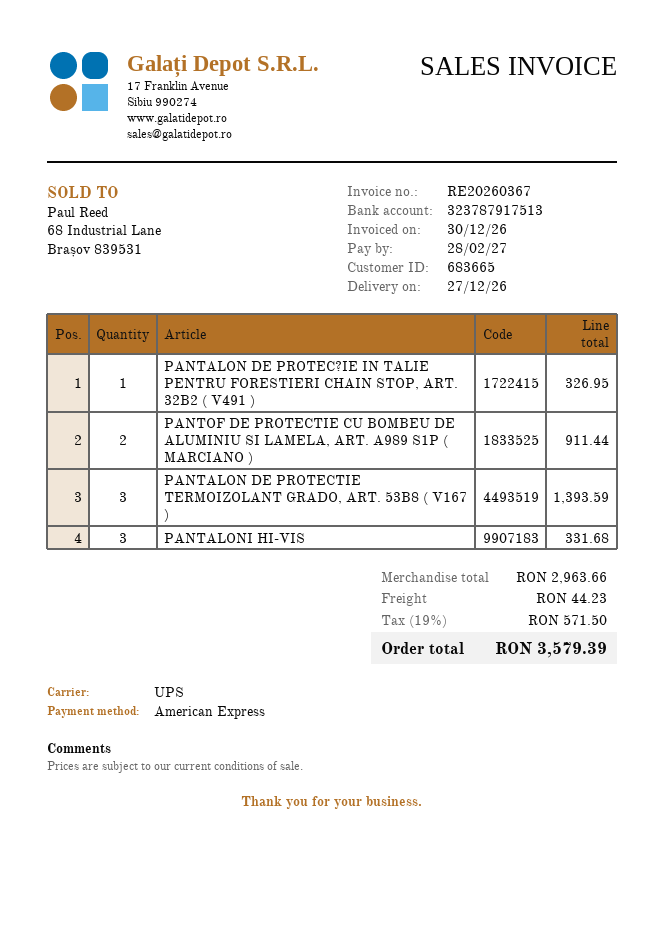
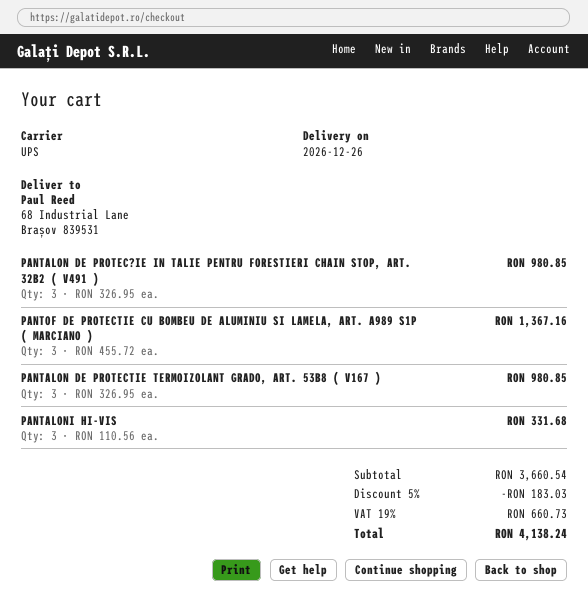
delivery date: 2026-12-27 -> 2026-12-26
PANTALON DE PROTEC?IE IN TALIE PENTRU FORESTIERI CHAIN STOP, ART. 32B2 ( V491 ): 1 for 326.95 -> 3 for 980.85
PANTOF DE PROTECTIE CU BOMBEU DE ALUMINIU SI LAMELA, ART. A989 S1P ( MARCIANO ): 2 for 911.44 -> 3 for 1367.16
PANTALON DE PROTECTIE TERMOIZOLANT GRADO, ART. 53B8 ( V167 ): 3 for 1393.59 -> 3 for 980.85
subtotal: 2963.66 -> 3660.54
discount: none -> 5% = 183.03
shipping: 44.23 -> none
tax: 19% = 571.50 -> 19% = 660.73
total: 3579.39 -> 4138.24

